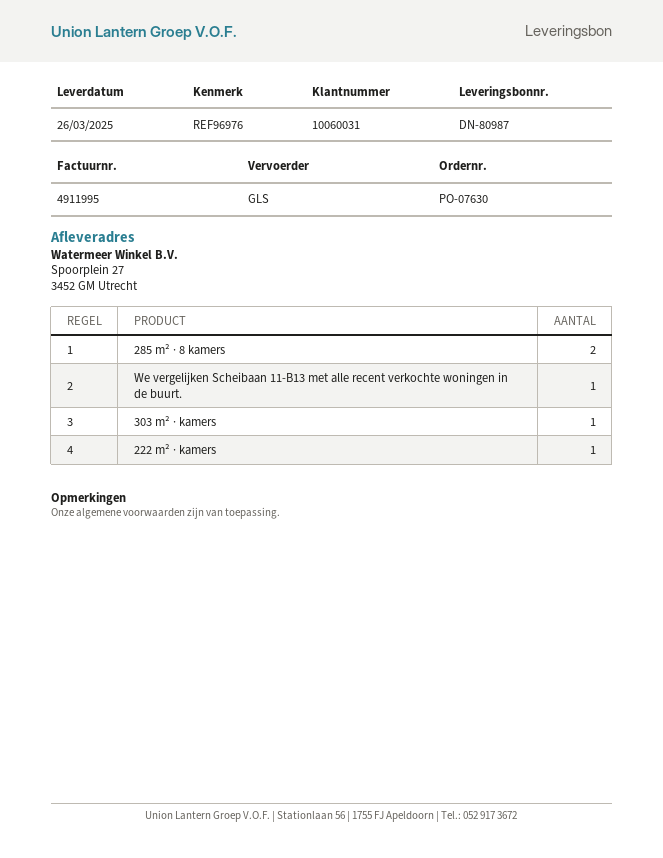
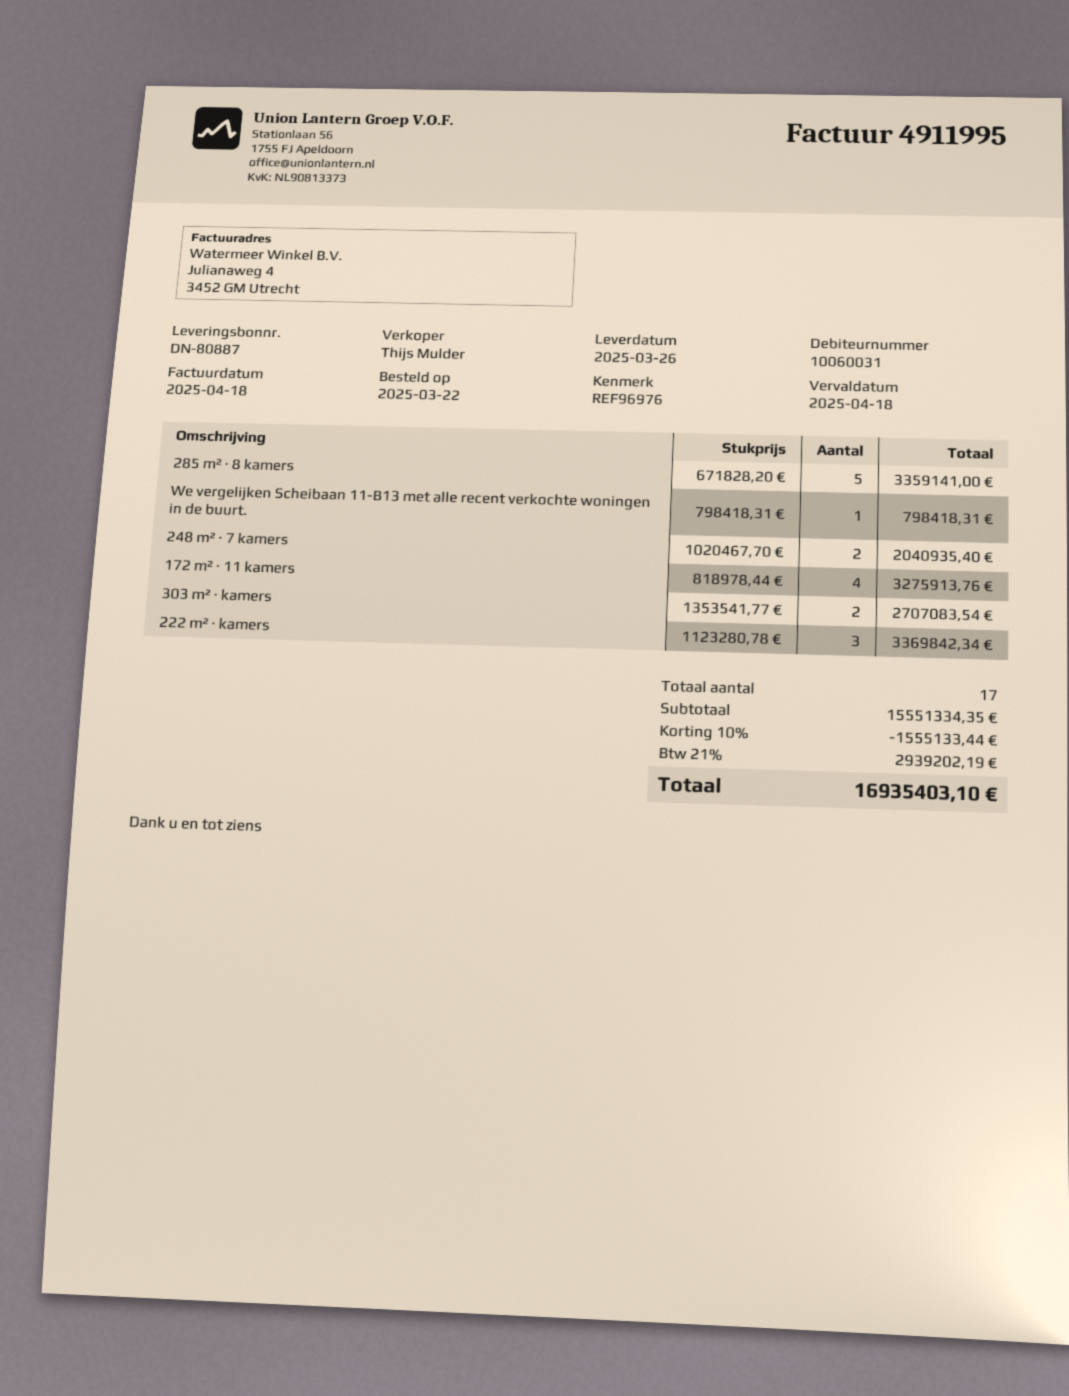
delivery note number: DN-80987 -> DN-80887
285 m² · 8 kamers: 2 -> 5
303 m² · kamers: 1 -> 2
222 m² · kamers: 1 -> 3
248 m² · 7 kamers: none -> 2
172 m² · 11 kamers: none -> 4

